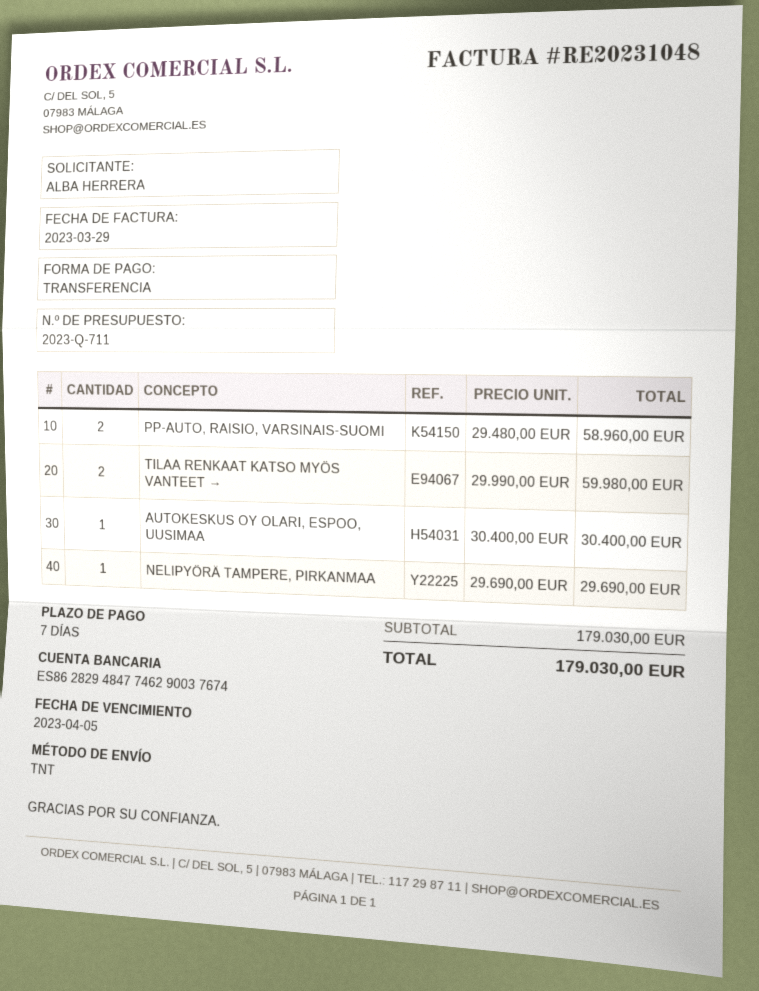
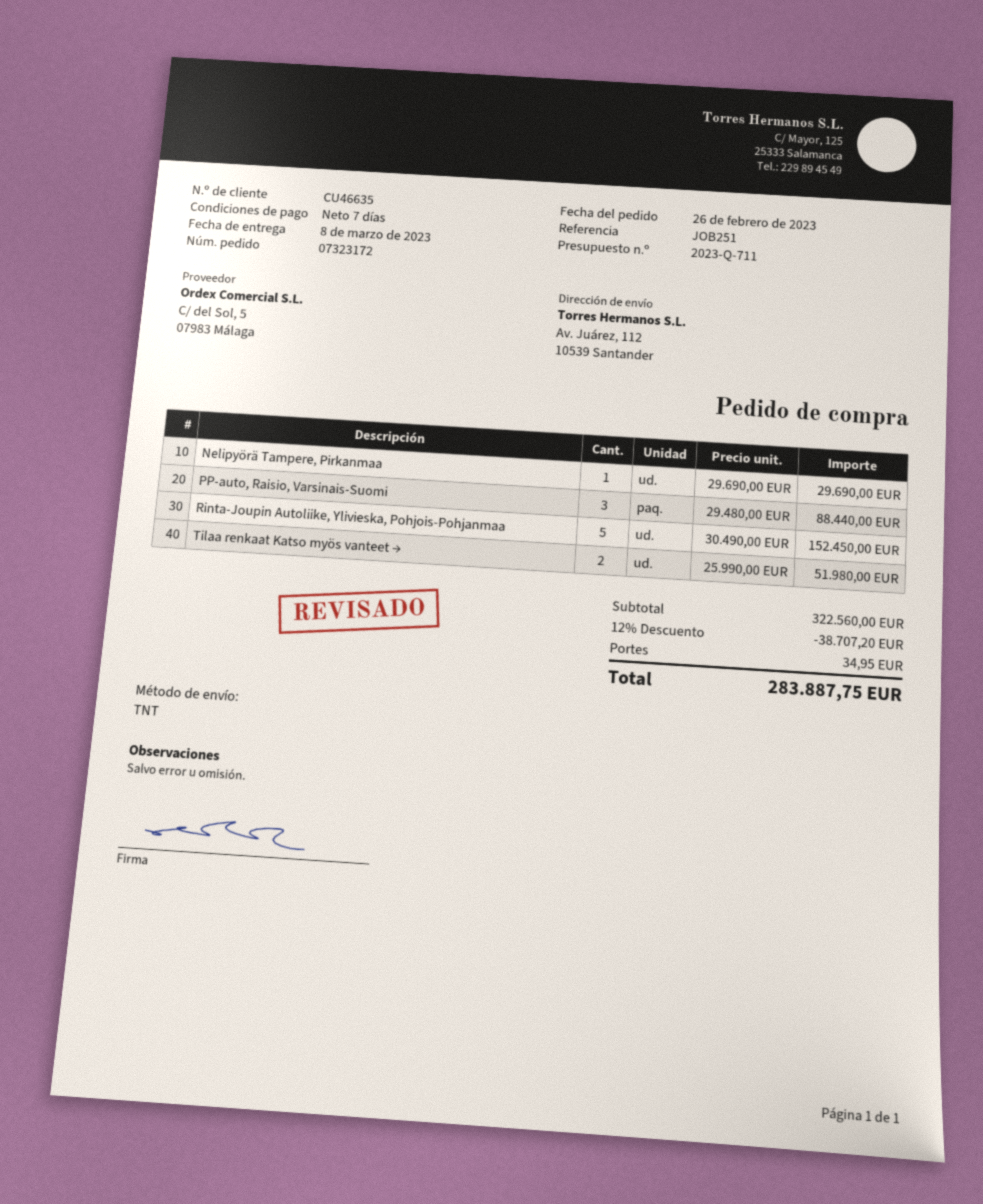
PP-AUTO, RAISIO, VARSINAIS-SUOMI: 2 x 29480.00 = 58960.00 -> 3 x 29480.00 = 88440.00
TILAA RENKAAT KATSO MYÖS VANTEET →: 2 x 29990.00 = 59980.00 -> 2 x 25990.00 = 51980.00
AUTOKESKUS OY OLARI, ESPOO, UUSIMAA: 1 x 30400.00 = 30400.00 -> none
Rinta-Joupin Autoliike, Ylivieska, Pohjois-Pohjanmaa: none -> 5 x 30490.00 = 152450.00
subtotal: 179030.00 -> 322560.00
discount: none -> 12% = 38707.20
shipping: none -> 34.95
total: 179030.00 -> 283887.75

